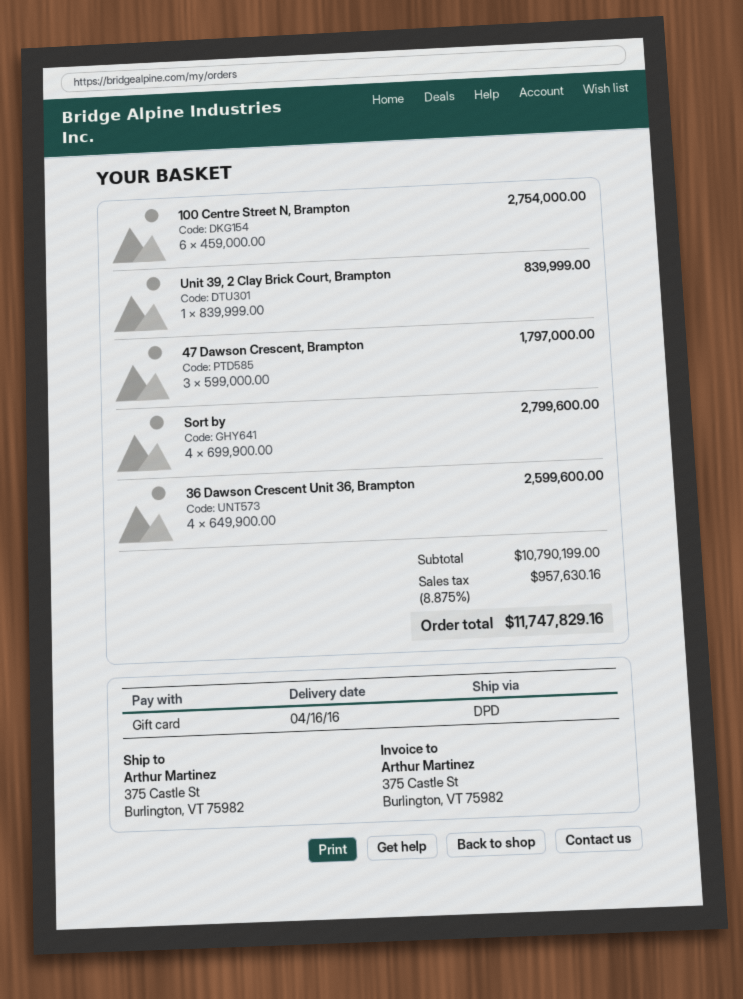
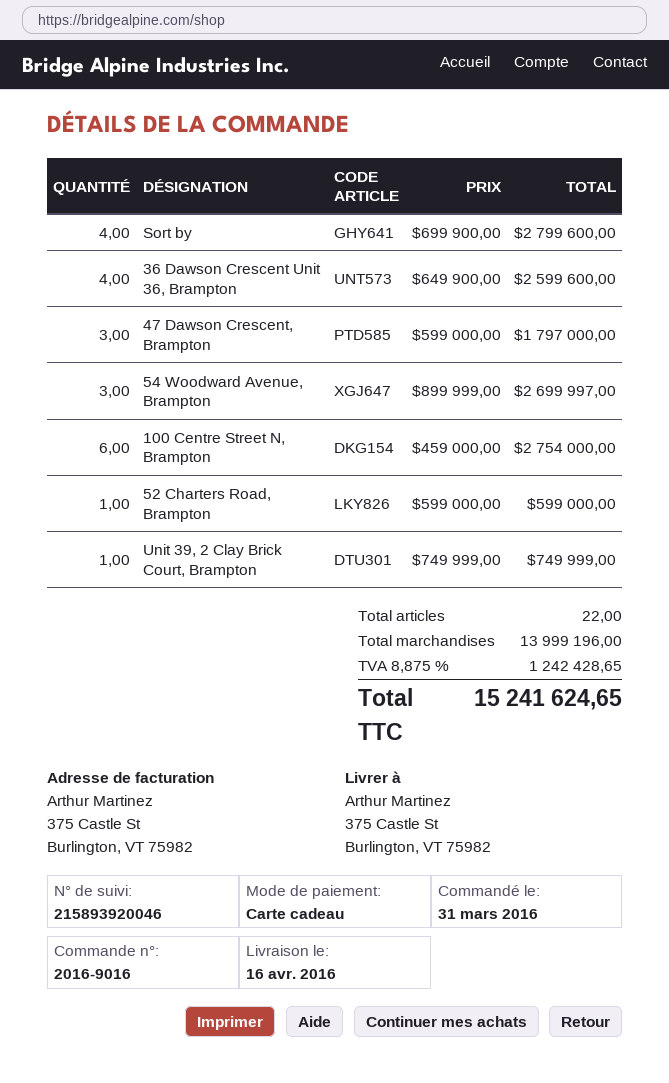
Unit 39, 2 Clay Brick Court, Brampton: 1 x 839999.00 = 839999.00 -> 1 x 749999.00 = 749999.00
54 Woodward Avenue, Brampton: none -> 3 x 899999.00 = 2699997.00
52 Charters Road, Brampton: none -> 1 x 599000.00 = 599000.00
subtotal: 10790199.00 -> 13999196.00
tax: 8.875% = 957630.16 -> 8.875% = 1242428.65
total: 11747829.16 -> 15241624.65

